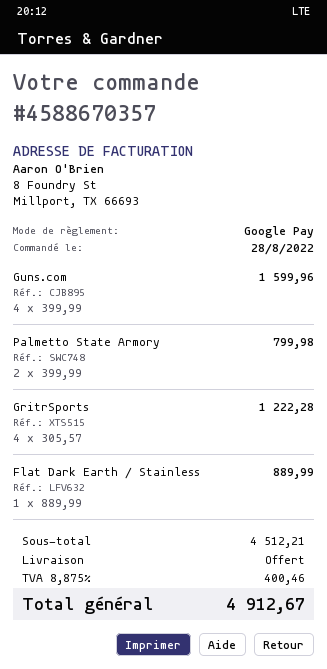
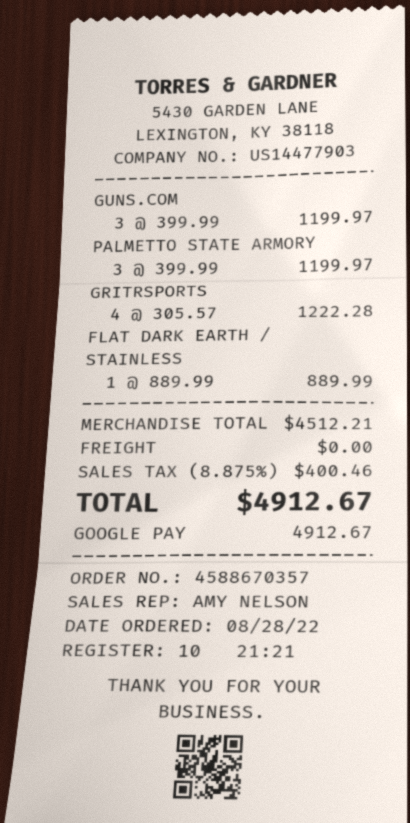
Guns.com: 4 x 399.99 = 1599.96 -> 3 x 399.99 = 1199.97
Palmetto State Armory: 2 x 399.99 = 799.98 -> 3 x 399.99 = 1199.97

